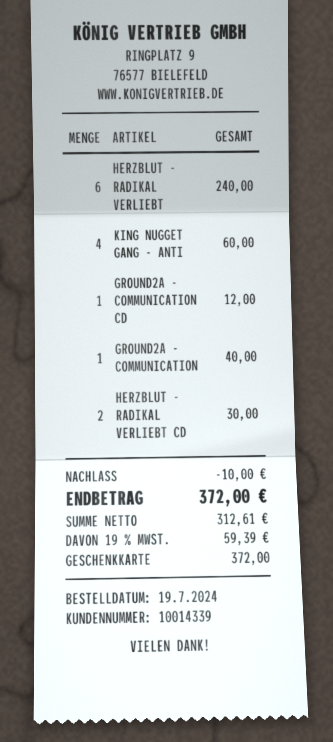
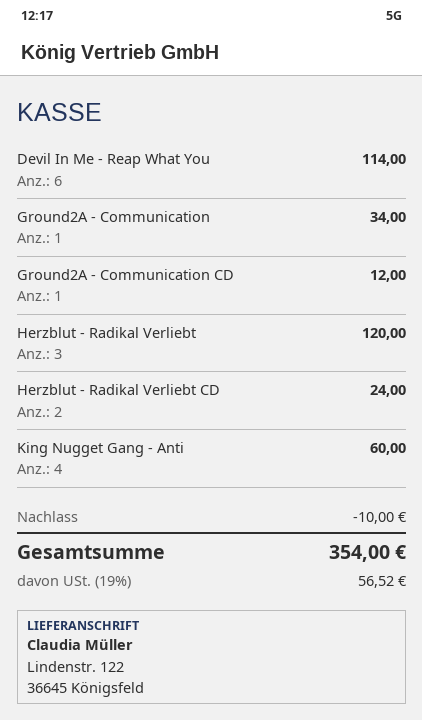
HERZBLUT - RADIKAL VERLIEBT: 6 for 240.00 -> 3 for 120.00
GROUND2A - COMMUNICATION: 1 for 40.00 -> 1 for 34.00
HERZBLUT - RADIKAL VERLIEBT CD: 2 for 30.00 -> 2 for 24.00
Devil In Me - Reap What You: none -> 6 for 114.00
tax: 19% = 59.39 -> 19% = 56.52
total: 372.00 -> 354.00

